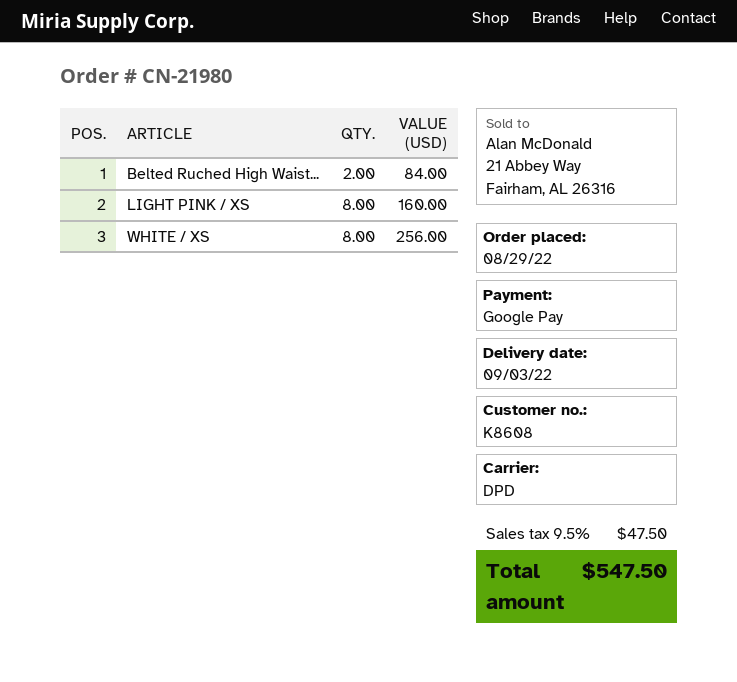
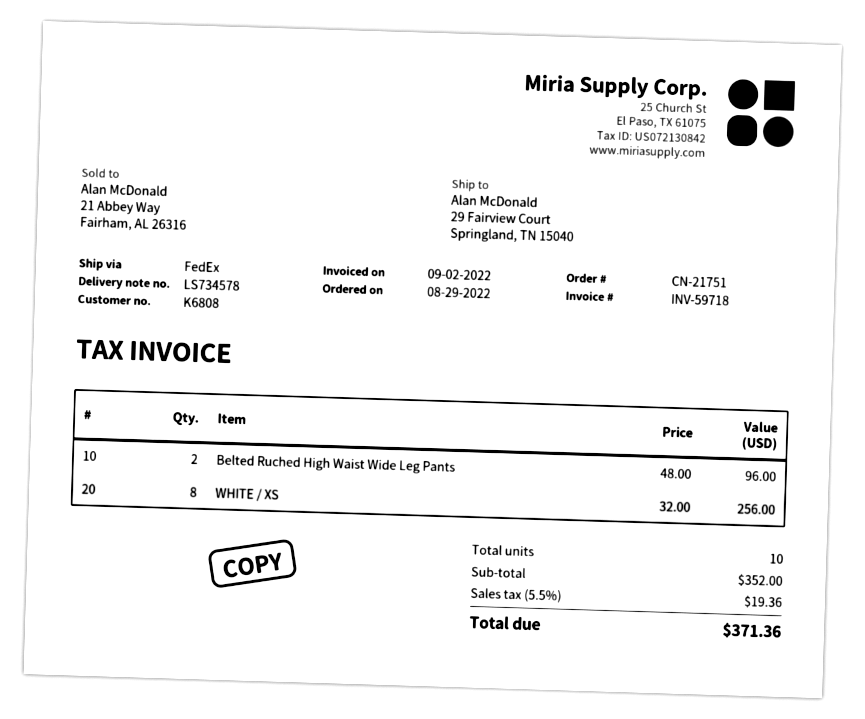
order number: CN-21980 -> CN-21751
customer number: K8608 -> K6808
shipping method: DPD -> FedEx
Belted Ruched High Waist...: 2 for 84.00 -> 2 for 96.00
LIGHT PINK / XS: 8 for 160.00 -> none
tax: 9.5% = 47.50 -> 5.5% = 19.36
total: 547.50 -> 371.36

